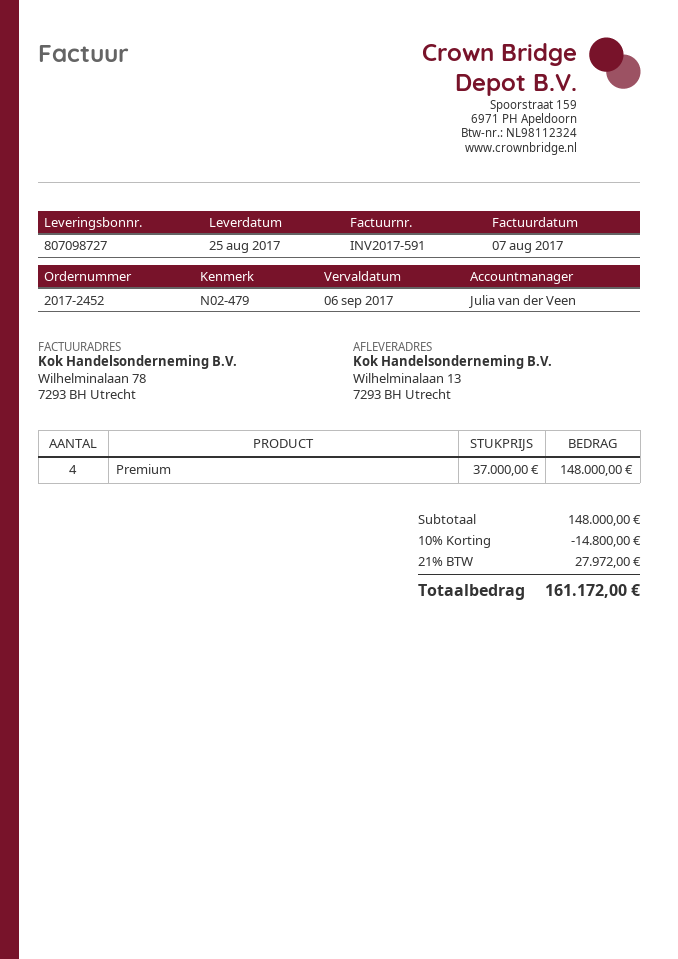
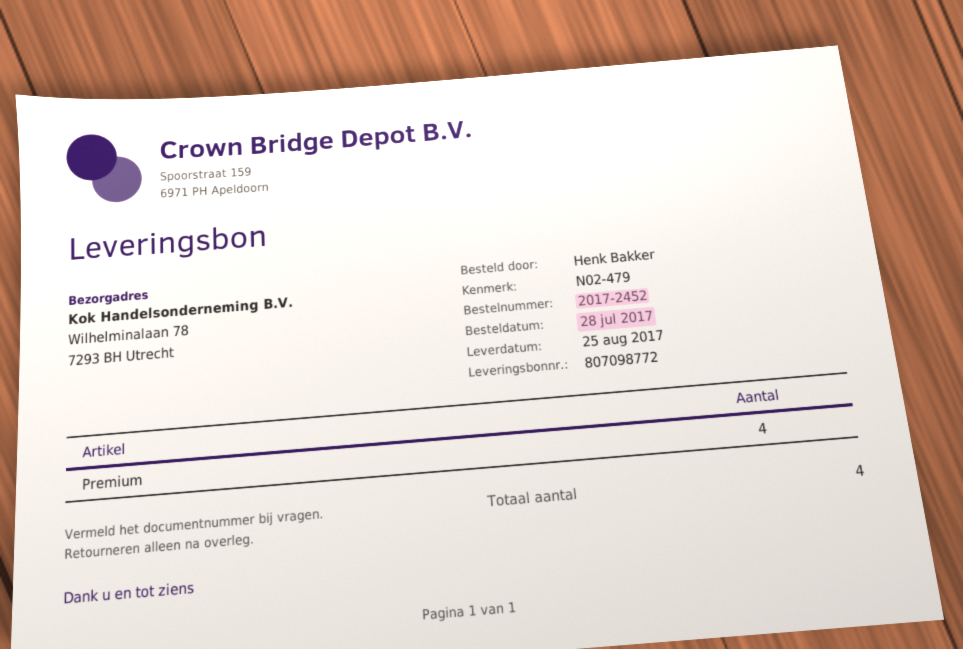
delivery note number: 807098727 -> 807098772
ship to: Wilhelminalaan 13, 7293 BH Utrecht -> Wilhelminalaan 78, 7293 BH Utrecht

